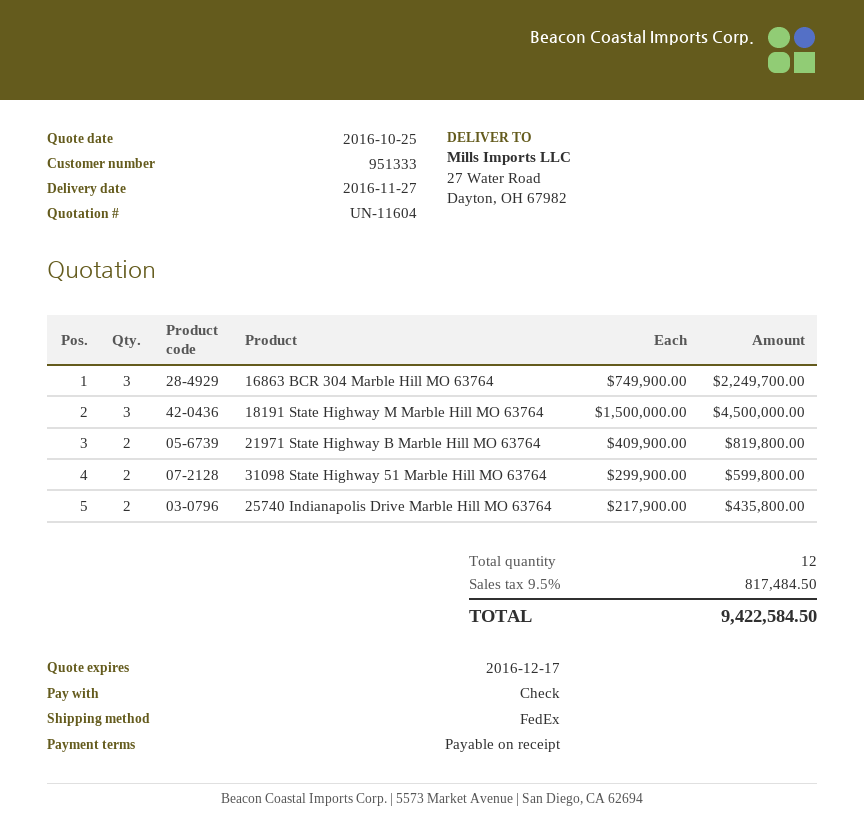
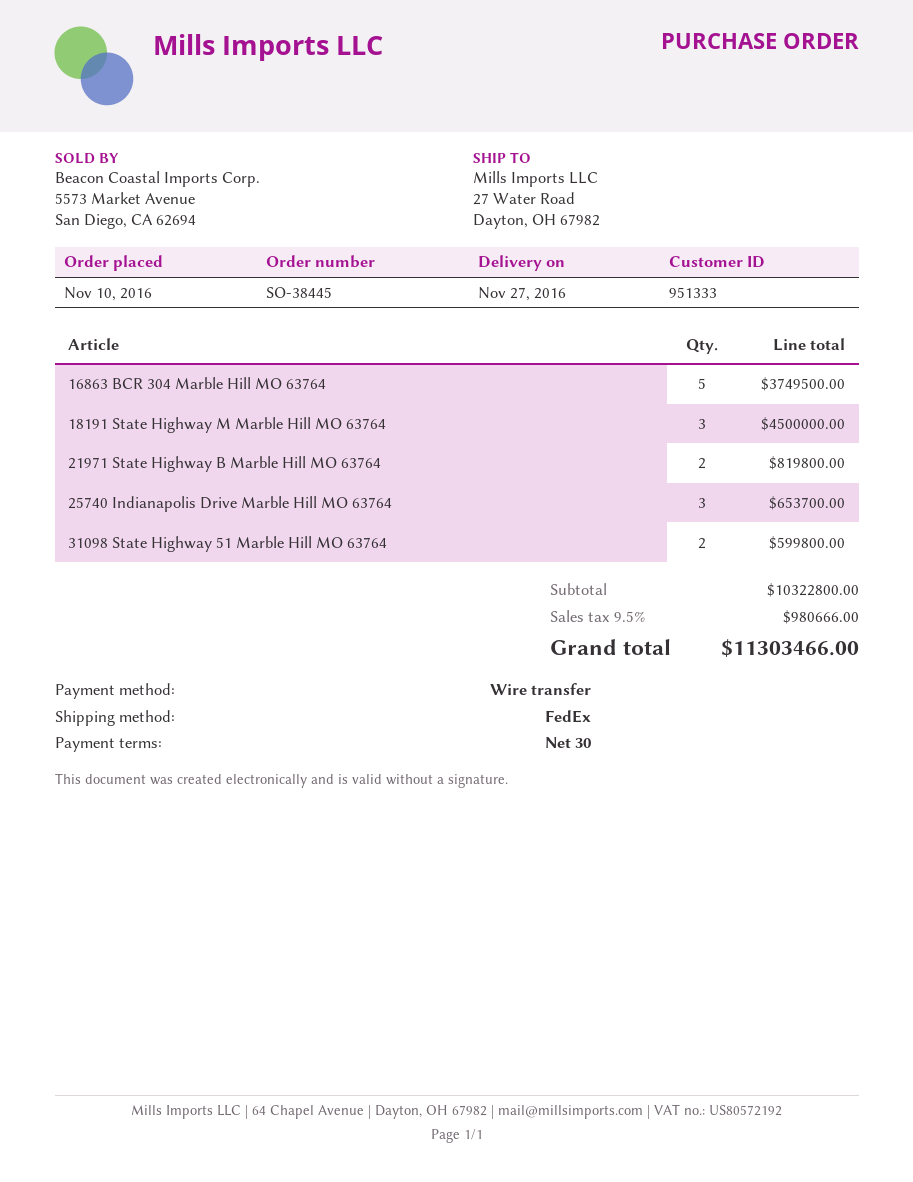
payment terms: on receipt -> 30 days
payment method: cheque -> bank transfer
16863 BCR 304 Marble Hill MO 63764: 3 for 2249700.00 -> 5 for 3749500.00
25740 Indianapolis Drive Marble Hill MO 63764: 2 for 435800.00 -> 3 for 653700.00
tax: 9.5% = 817484.50 -> 9.5% = 980666.00
total: 9422584.50 -> 11303466.00

